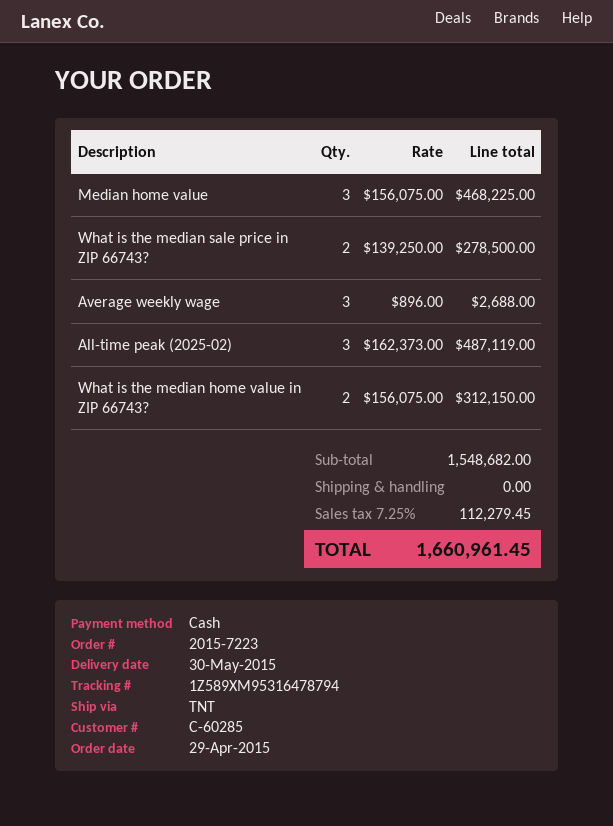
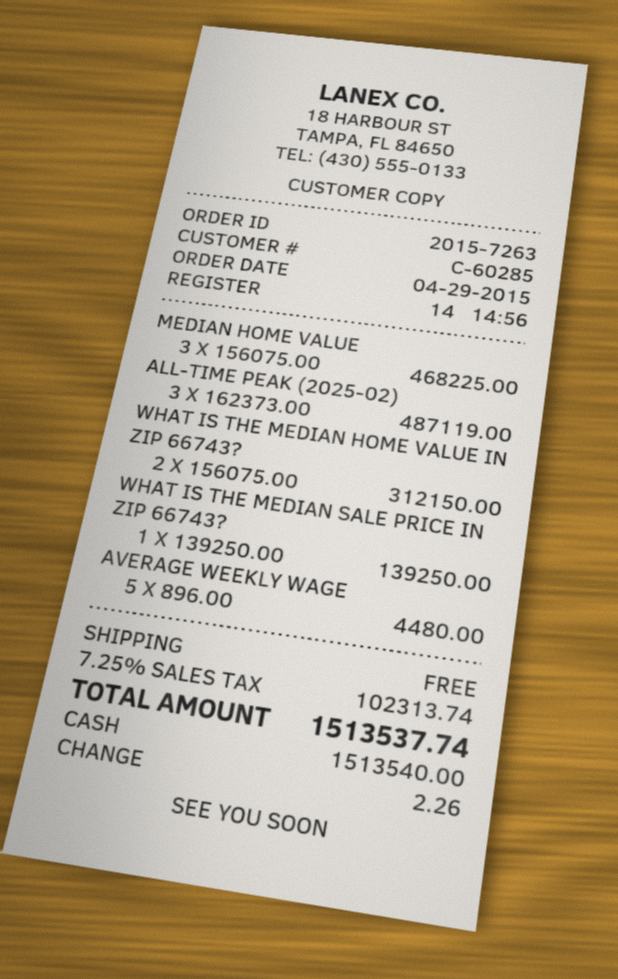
order number: 2015-7223 -> 2015-7263
What is the median sale price in ZIP 66743?: 2 x 139250.00 = 278500.00 -> 1 x 139250.00 = 139250.00
Average weekly wage: 3 x 896.00 = 2688.00 -> 5 x 896.00 = 4480.00
tax: 7.25% = 112279.45 -> 7.25% = 102313.74
total: 1660961.45 -> 1513537.74

